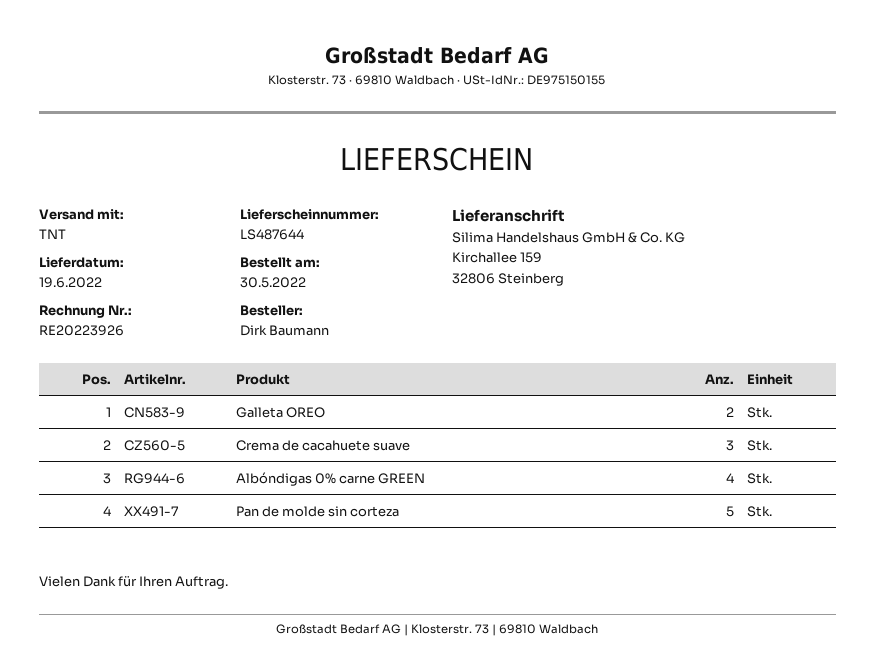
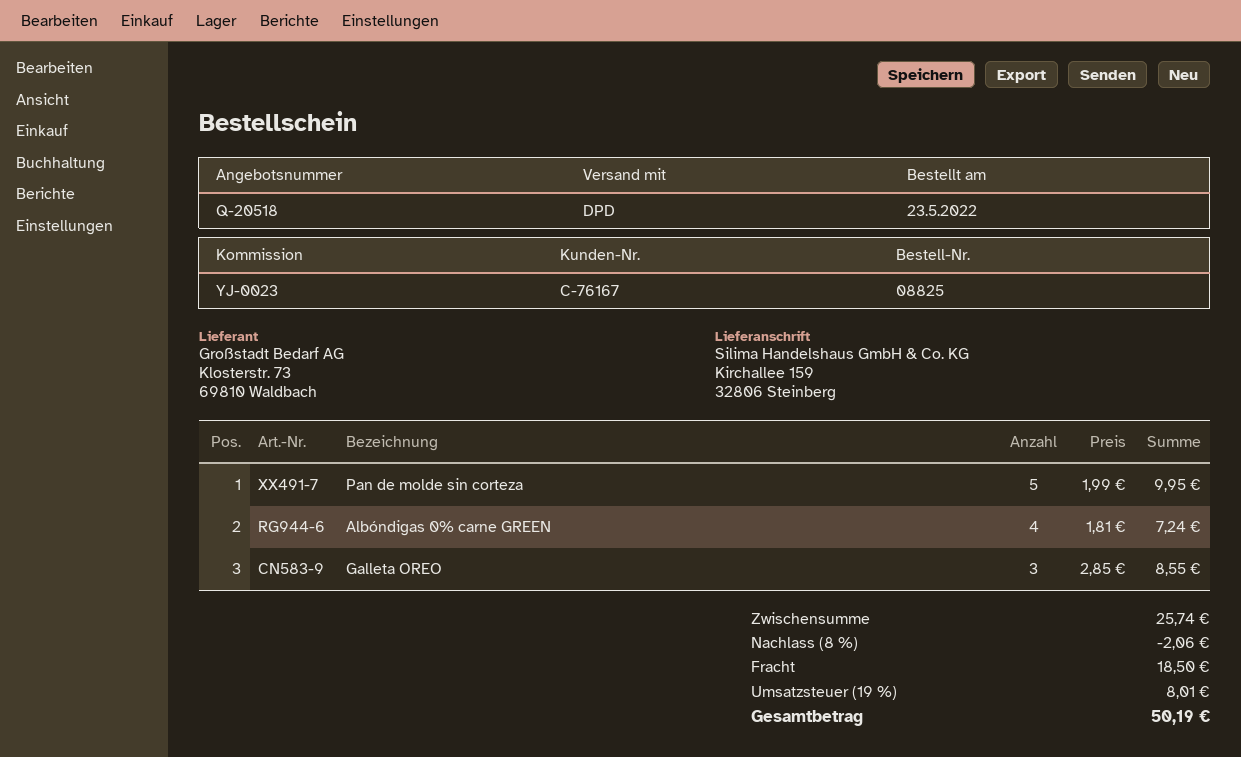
order date: 2022-05-30 -> 2022-05-23
shipping method: TNT -> DPD
Galleta OREO: 2 -> 3
Crema de cacahuete suave: 3 -> none

